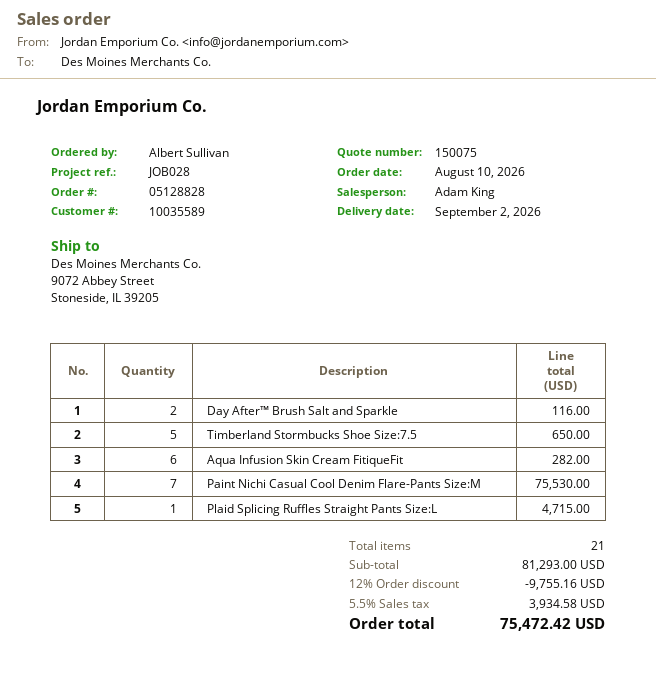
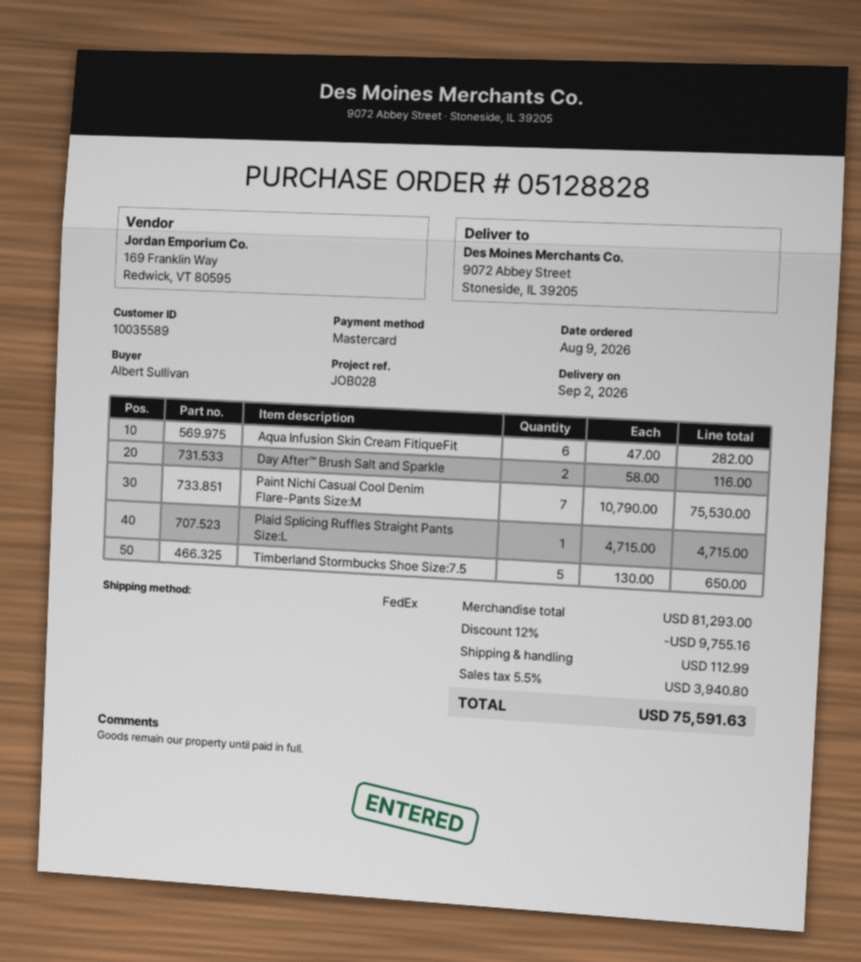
order date: 2026-08-10 -> 2026-08-09
shipping: none -> 112.99
tax: 5.5% = 3934.58 -> 5.5% = 3940.80
total: 75472.42 -> 75591.63

